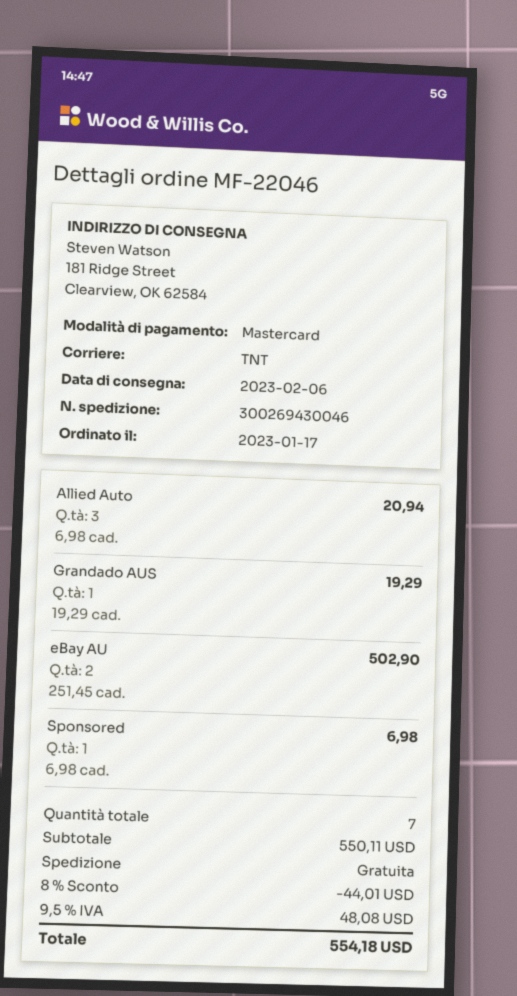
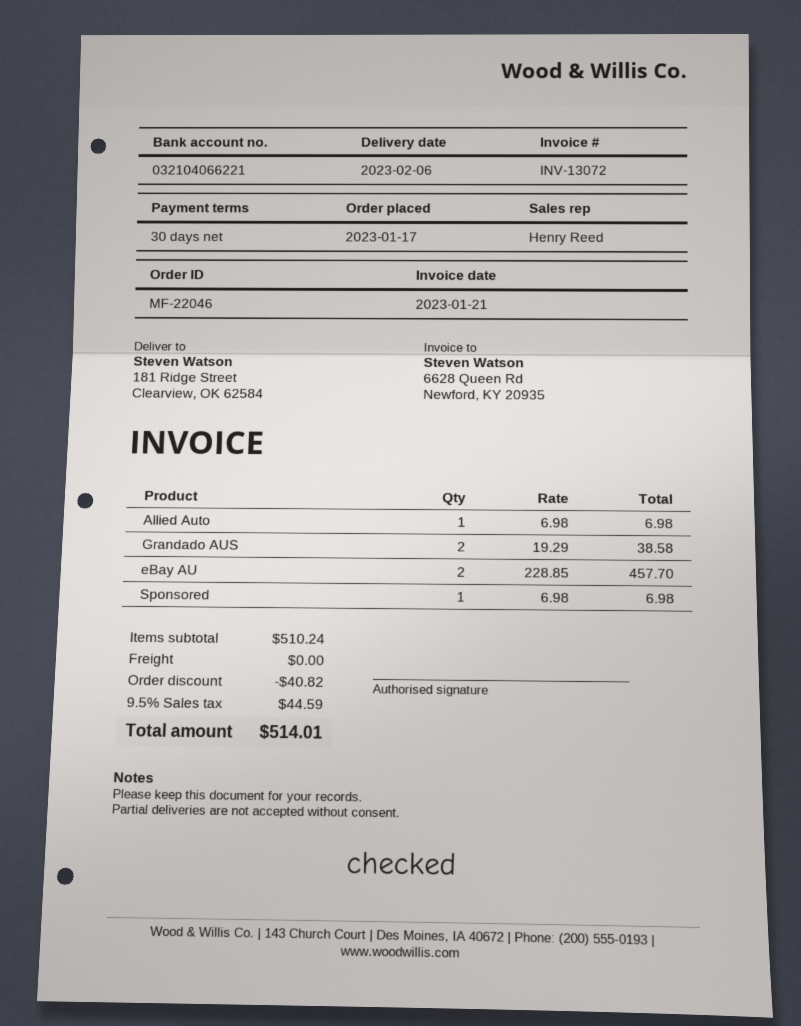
Allied Auto: 3 x 6.98 = 20.94 -> 1 x 6.98 = 6.98
Grandado AUS: 1 x 19.29 = 19.29 -> 2 x 19.29 = 38.58
eBay AU: 2 x 251.45 = 502.90 -> 2 x 228.85 = 457.70
subtotal: 550.11 -> 510.24
discount: 44.01 -> 40.82
tax: 9.5% = 48.08 -> 9.5% = 44.59
total: 554.18 -> 514.01

